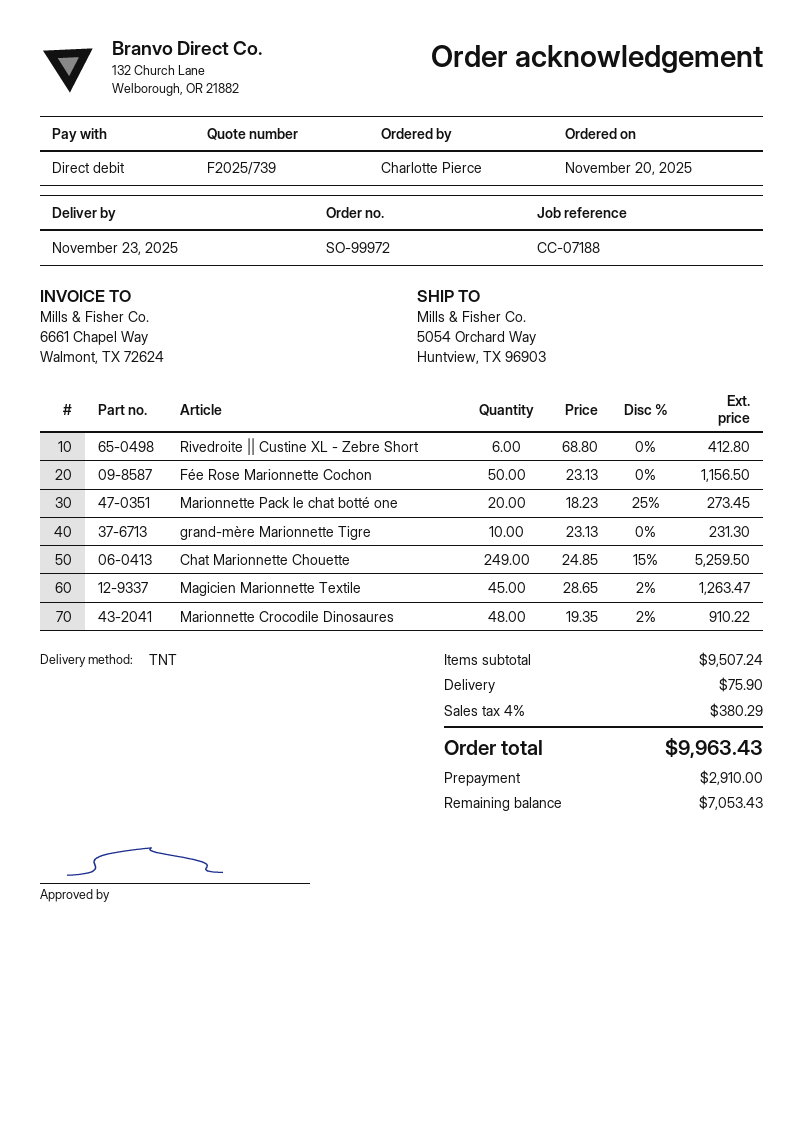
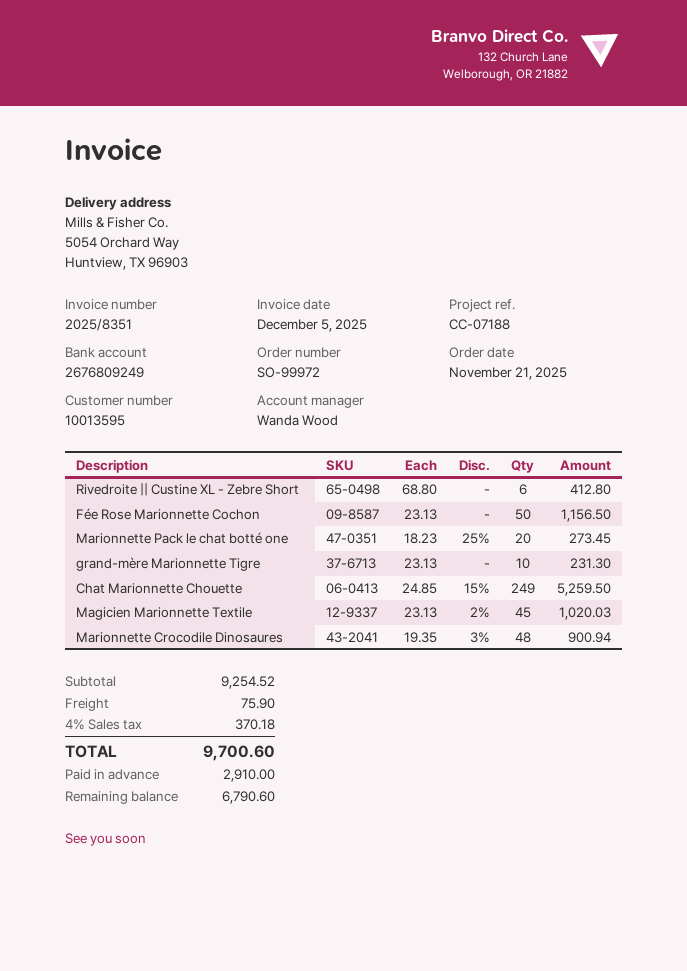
order date: 2025-11-20 -> 2025-11-21
Magicien Marionnette Textile: 45 x 28.65 - 2% = 1263.47 -> 45 x 23.13 - 2% = 1020.03
Marionnette Crocodile Dinosaures: 48 x 19.35 - 2% = 910.22 -> 48 x 19.35 - 3% = 900.94
subtotal: 9507.24 -> 9254.52
tax: 4% = 380.29 -> 4% = 370.18
total: 9963.43 -> 9700.60
balance: 7053.43 -> 6790.60

